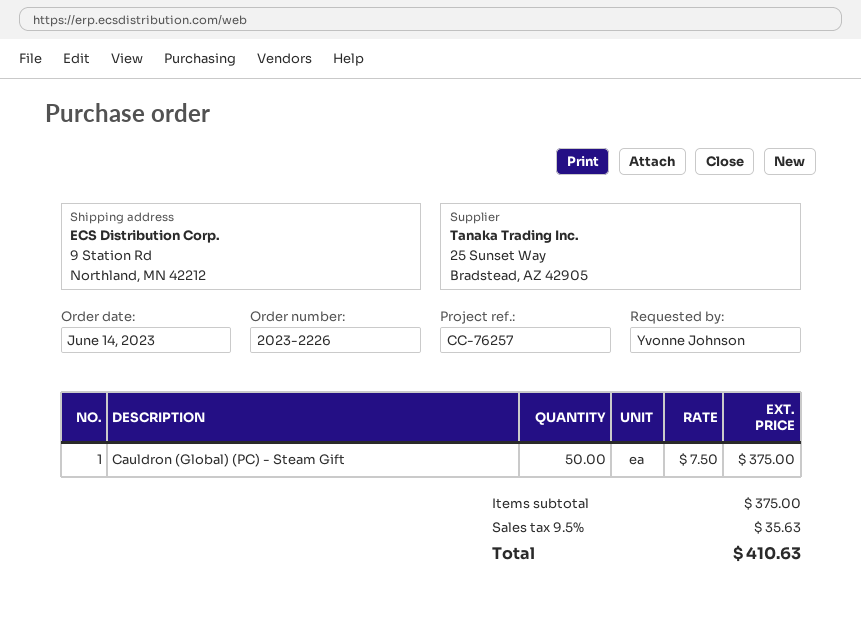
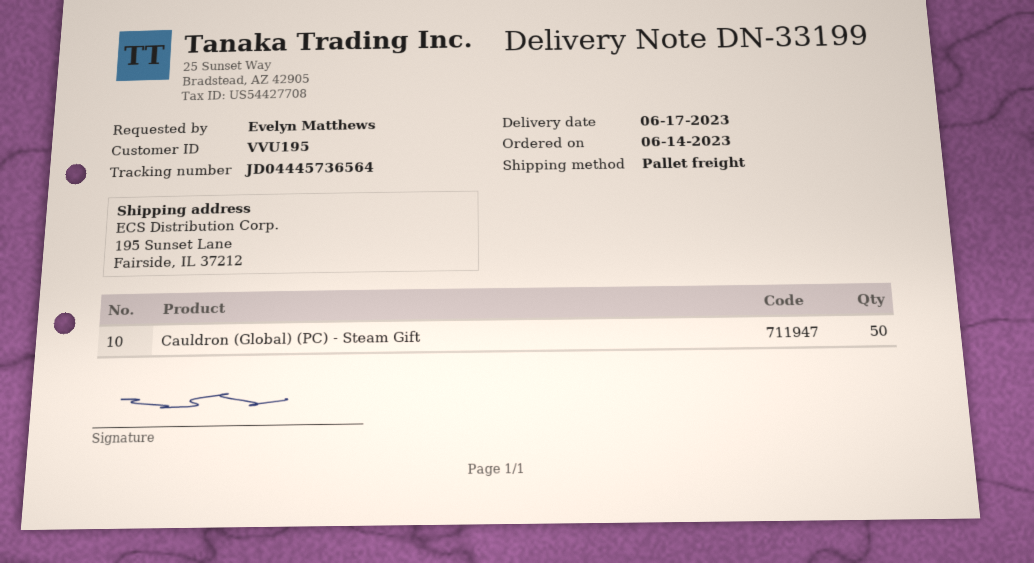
ordered by: Yvonne Johnson -> Evelyn Matthews
ship to: 9 Station Rd, Northland, MN 42212 -> 195 Sunset Lane, Fairside, IL 37212

